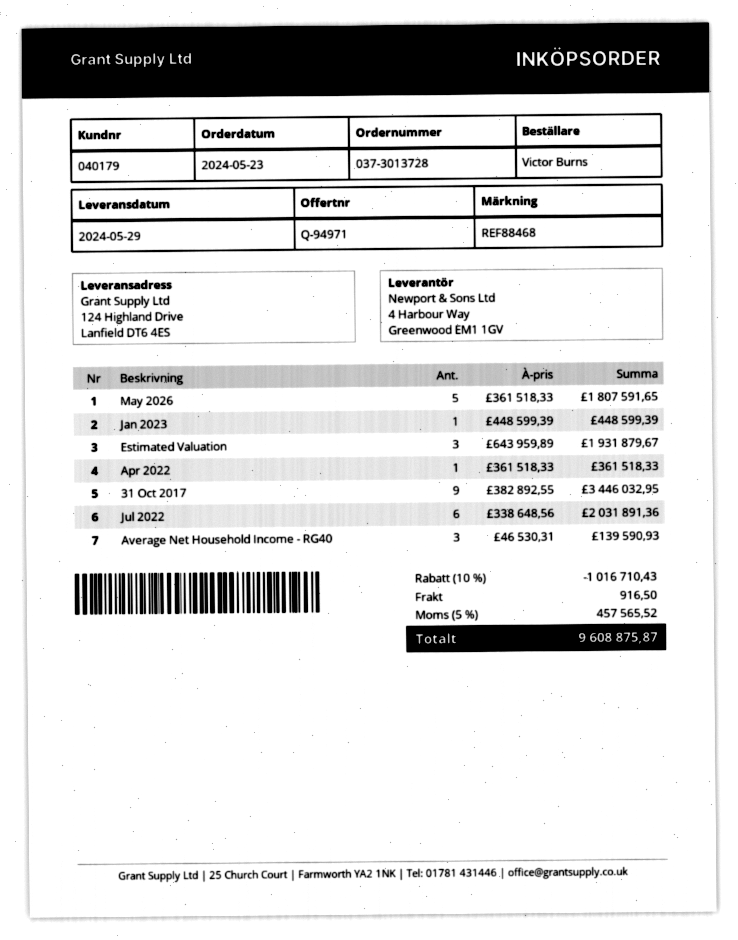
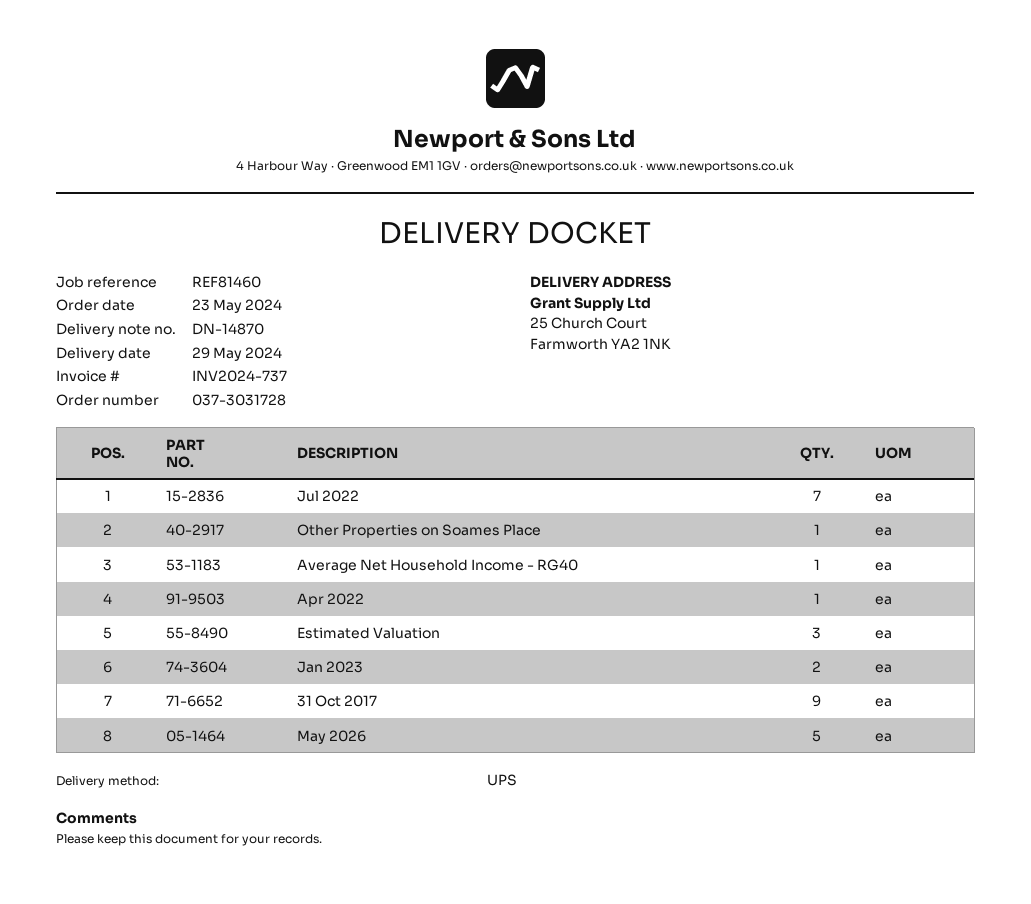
order number: 037-3013728 -> 037-3031728
reference: REF88468 -> REF81460
ship to: 124 Highland Drive, Lanfield DT6 4ES -> 25 Church Court, Farmworth YA2 1NK
Jan 2023: 1 -> 2
Jul 2022: 6 -> 7
Average Net Household Income - RG40: 3 -> 1
Other Properties on Soames Place: none -> 1

